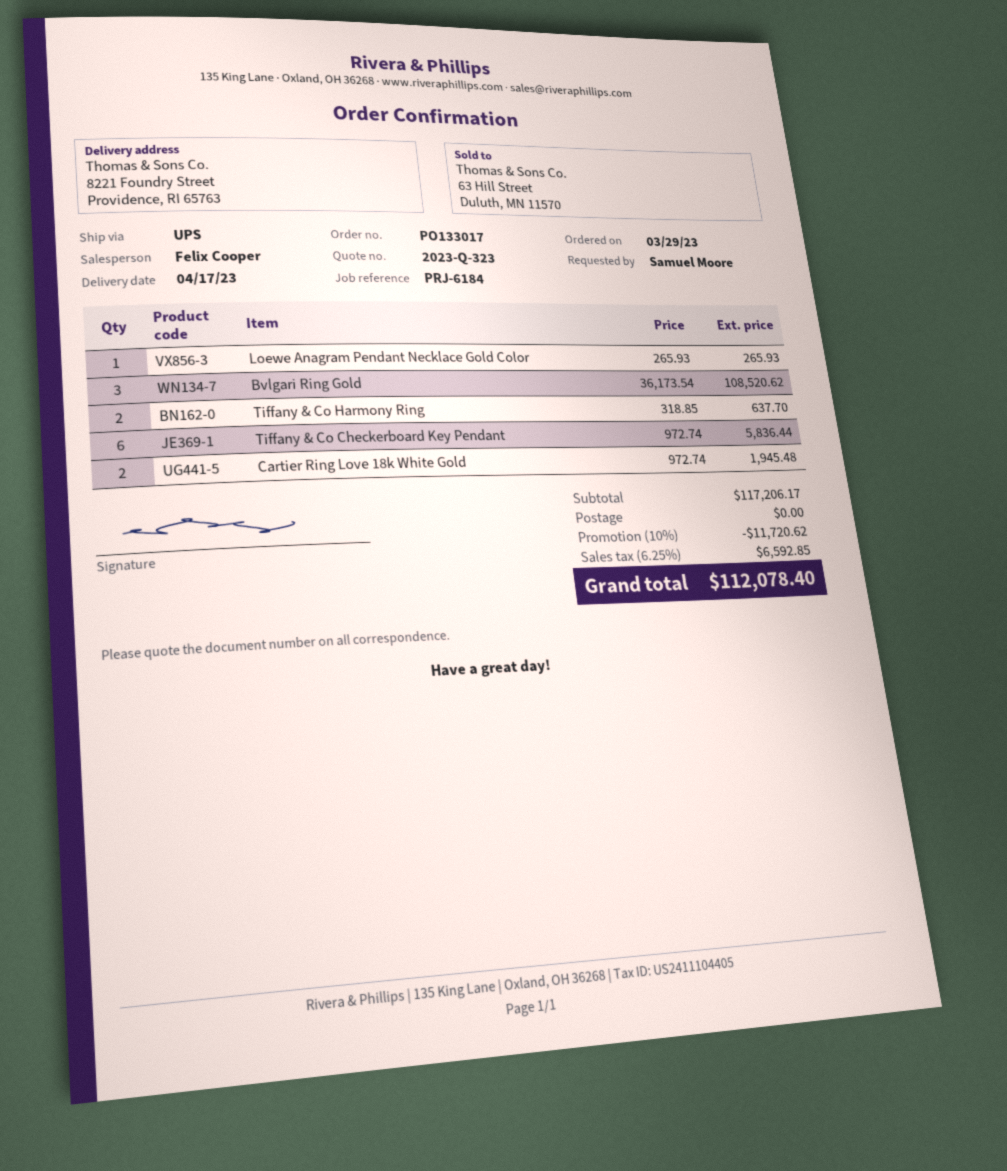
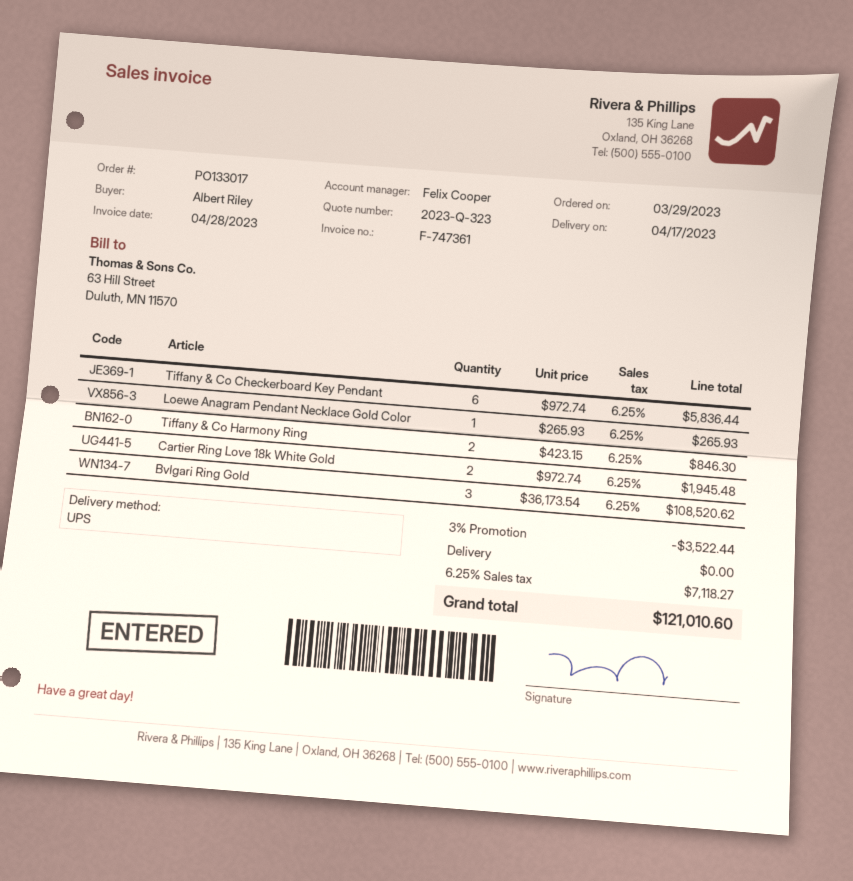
ordered by: Samuel Moore -> Albert Riley
Tiffany & Co Harmony Ring: 2 x 318.85 = 637.70 -> 2 x 423.15 = 846.30
discount: 10% = 11720.62 -> 3% = 3522.44
tax: 6.25% = 6592.85 -> 6.25% = 7118.27
total: 112078.40 -> 121010.60

